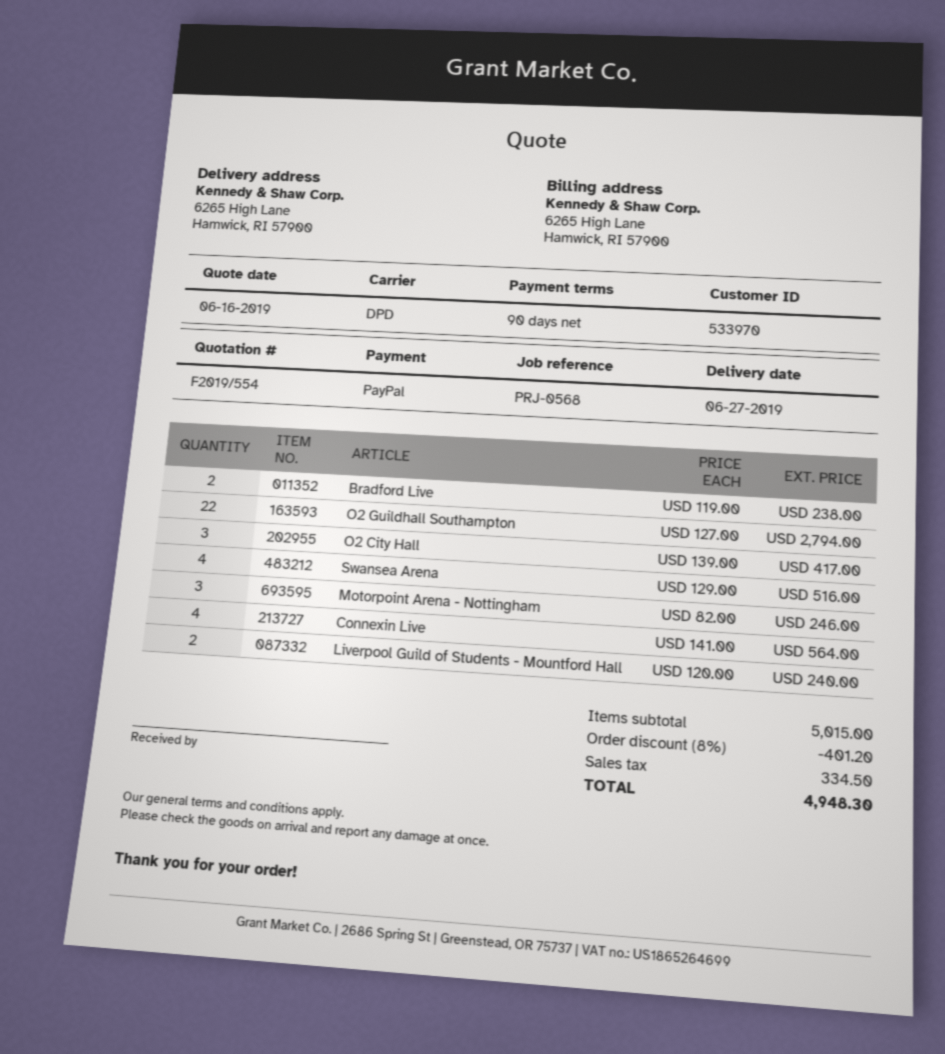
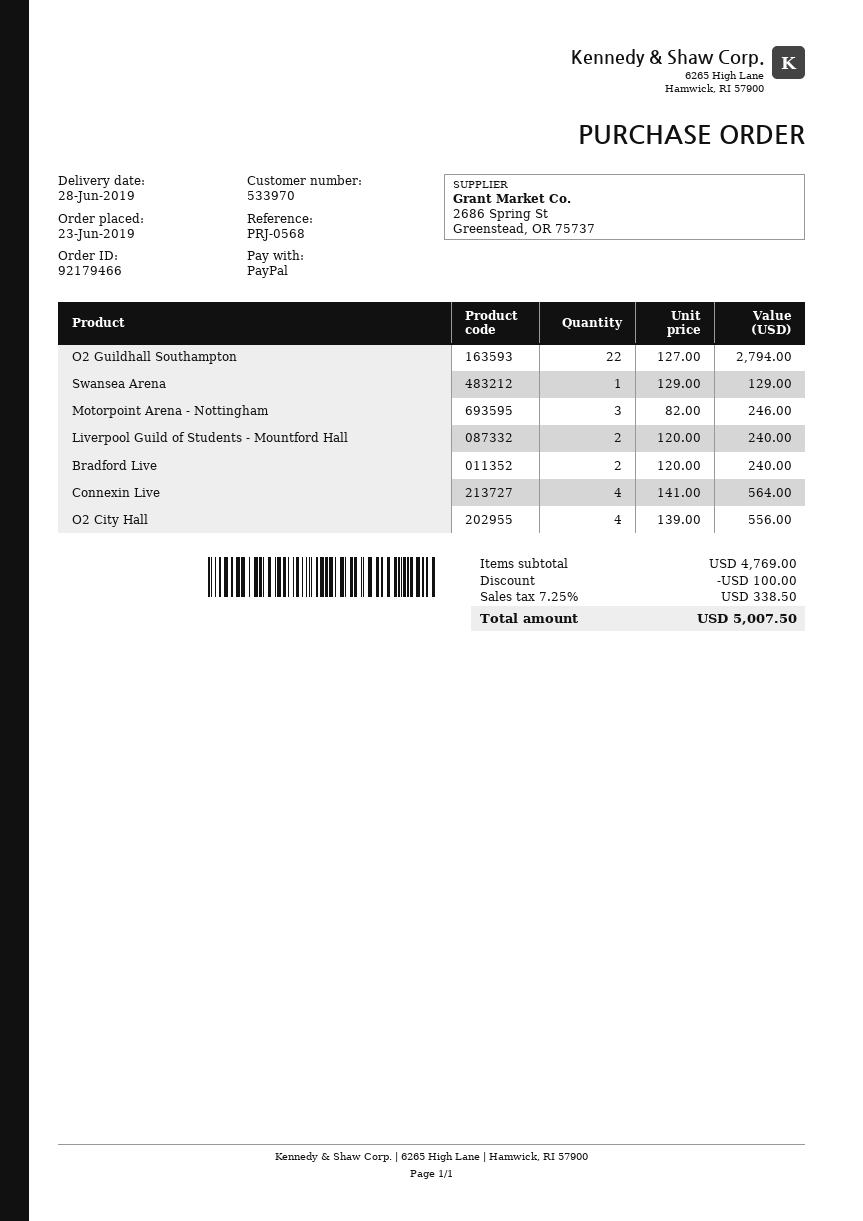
delivery date: 2019-06-27 -> 2019-06-28
Bradford Live: 2 x 119.00 = 238.00 -> 2 x 120.00 = 240.00
O2 City Hall: 3 x 139.00 = 417.00 -> 4 x 139.00 = 556.00
Swansea Arena: 4 x 129.00 = 516.00 -> 1 x 129.00 = 129.00
subtotal: 5015.00 -> 4769.00
discount: 401.20 -> 100.00
tax: 334.50 -> 338.50
total: 4948.30 -> 5007.50

